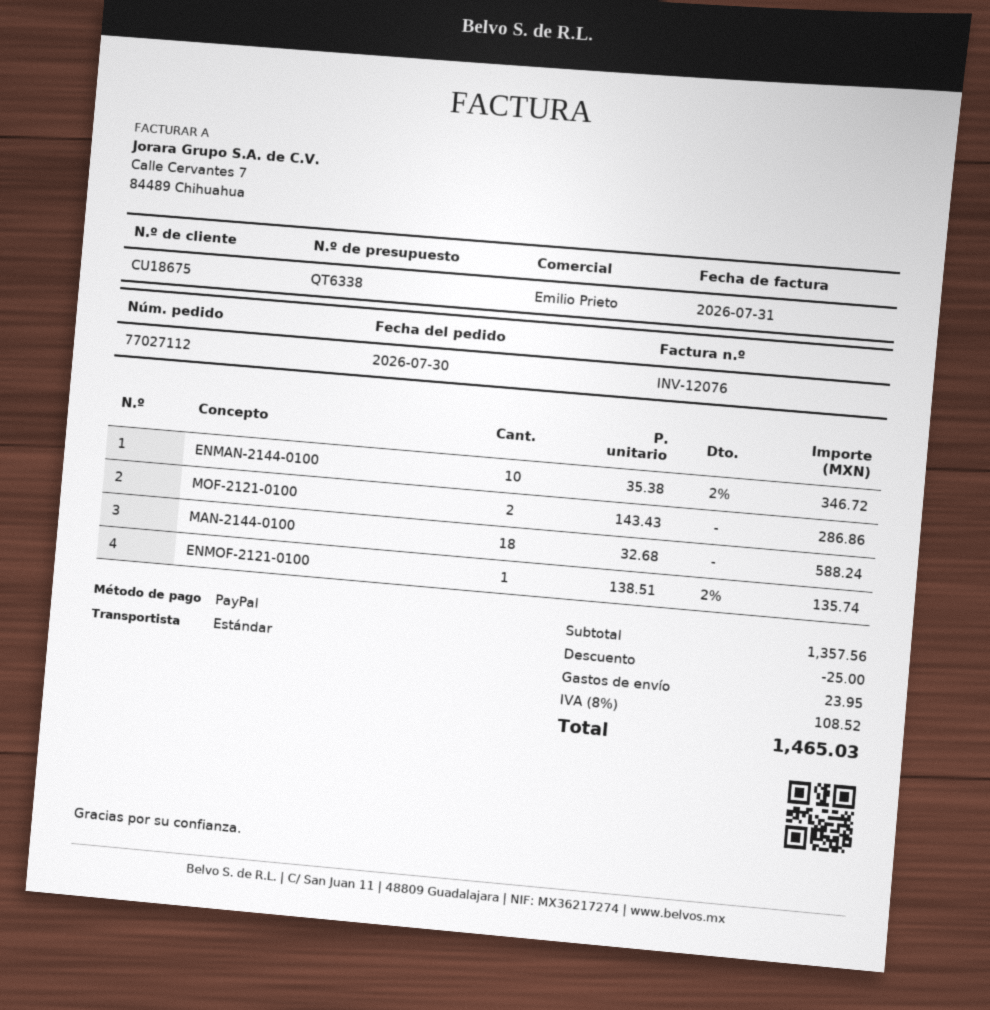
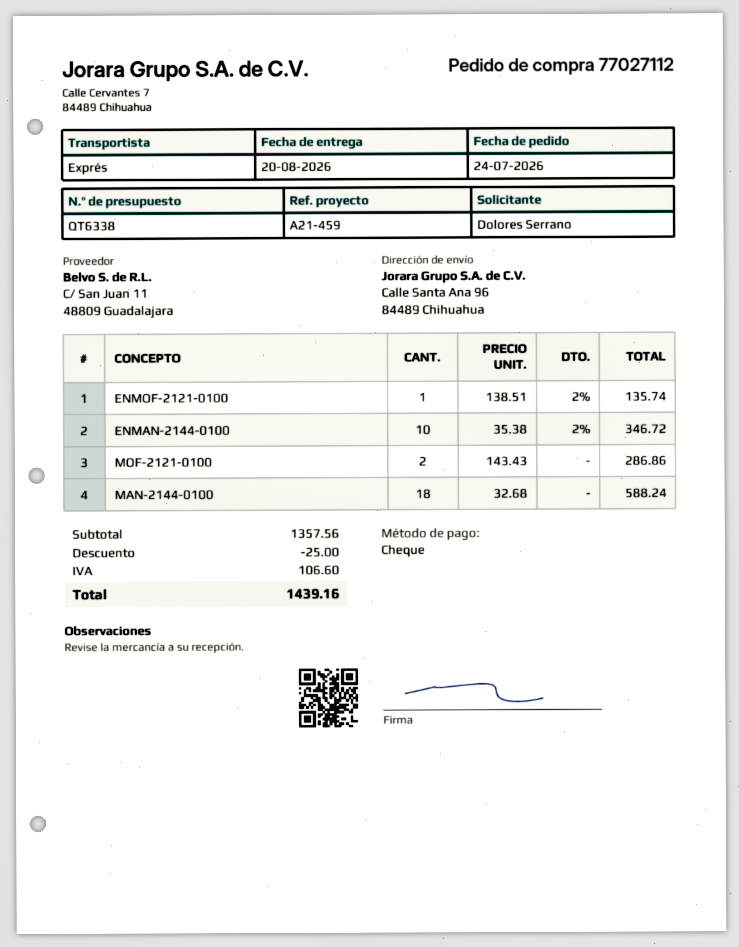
order date: 2026-07-30 -> 2026-07-24
payment method: PayPal -> cheque
shipping method: standard -> express
shipping: 23.95 -> none
tax: 108.52 -> 106.60
total: 1465.03 -> 1439.16

